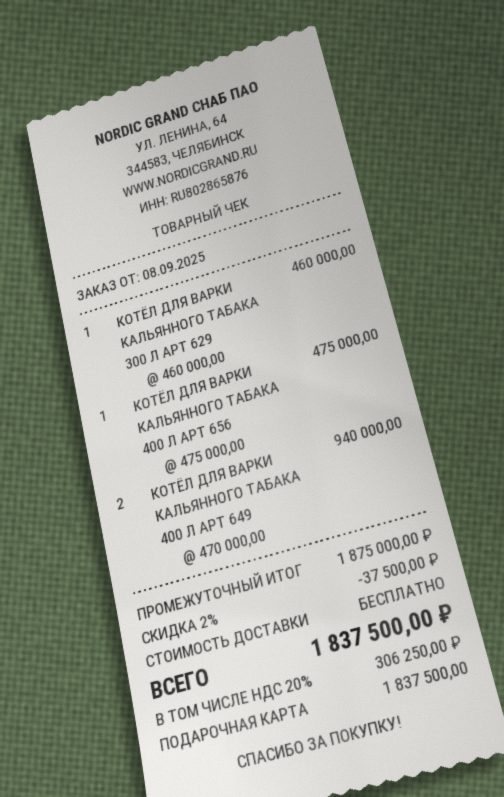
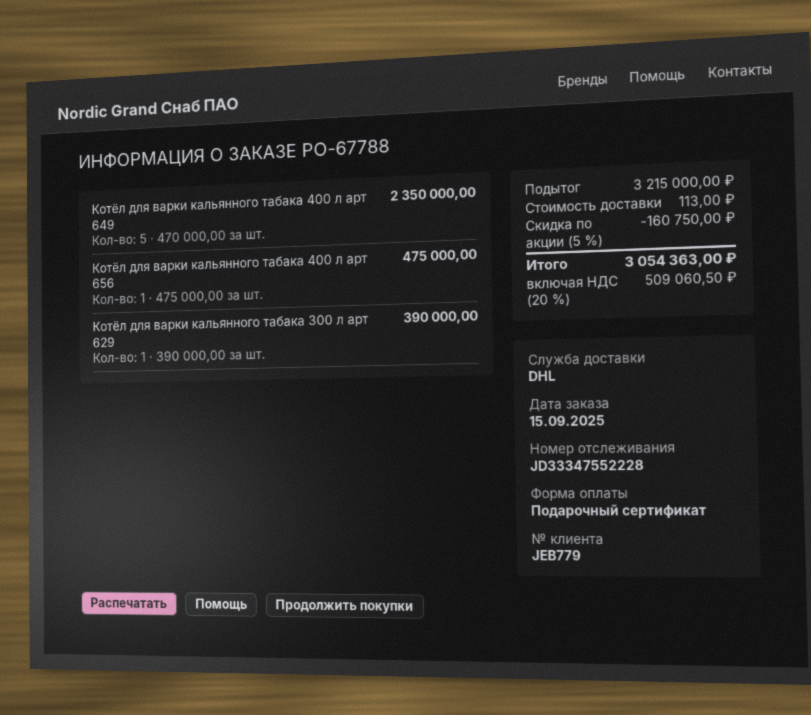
order date: 2025-09-08 -> 2025-09-15
КОТЁЛ ДЛЯ ВАРКИ КАЛЬЯННОГО ТАБАКА 300 Л АРТ 629: 1 x 460000.00 = 460000.00 -> 1 x 390000.00 = 390000.00
КОТЁЛ ДЛЯ ВАРКИ КАЛЬЯННОГО ТАБАКА 400 Л АРТ 649: 2 x 470000.00 = 940000.00 -> 5 x 470000.00 = 2350000.00
subtotal: 1875000.00 -> 3215000.00
discount: 2% = 37500.00 -> 5% = 160750.00
shipping: 0.00 -> 113.00
tax: 20% = 306250.00 -> 20% = 509060.50
total: 1837500.00 -> 3054363.00

